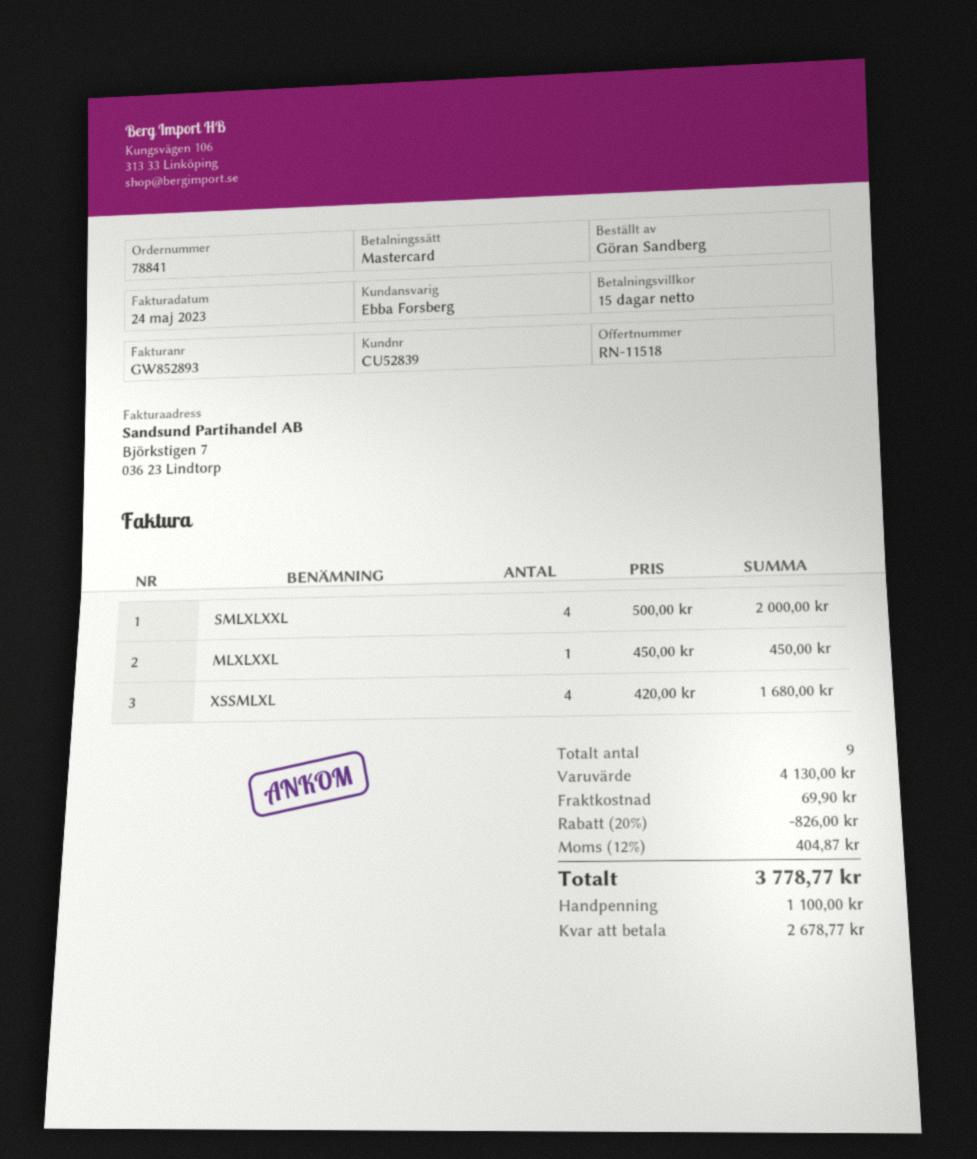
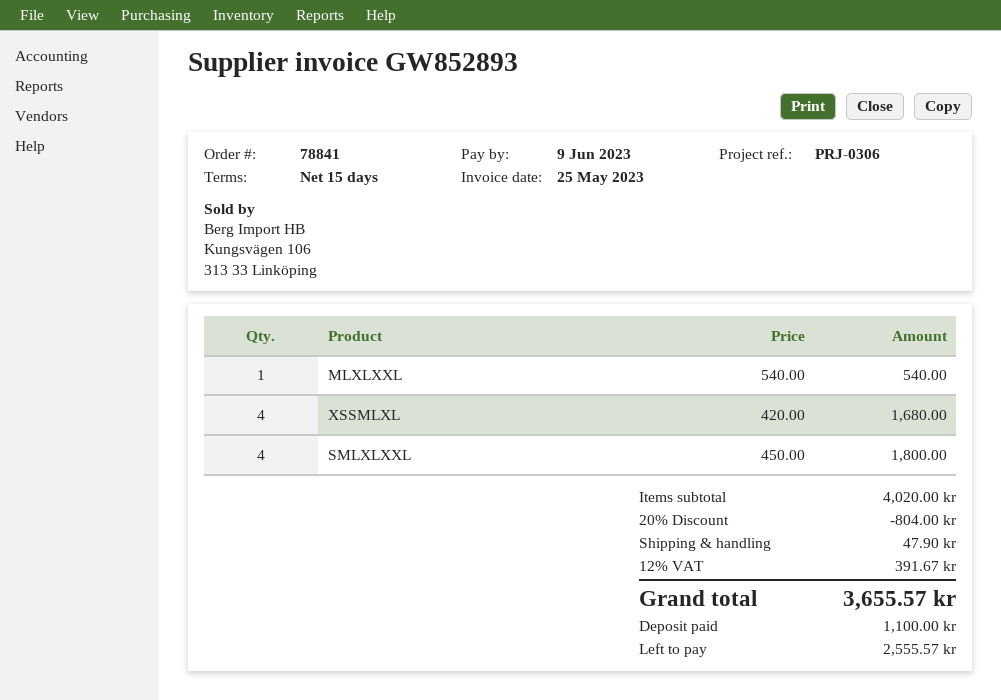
invoice date: 2023-05-24 -> 2023-05-25
SMLXLXXL: 4 x 500.00 = 2000.00 -> 4 x 450.00 = 1800.00
MLXLXXL: 1 x 450.00 = 450.00 -> 1 x 540.00 = 540.00
subtotal: 4130.00 -> 4020.00
discount: 20% = 826.00 -> 20% = 804.00
shipping: 69.90 -> 47.90
tax: 12% = 404.87 -> 12% = 391.67
total: 3778.77 -> 3655.57
balance: 2678.77 -> 2555.57

